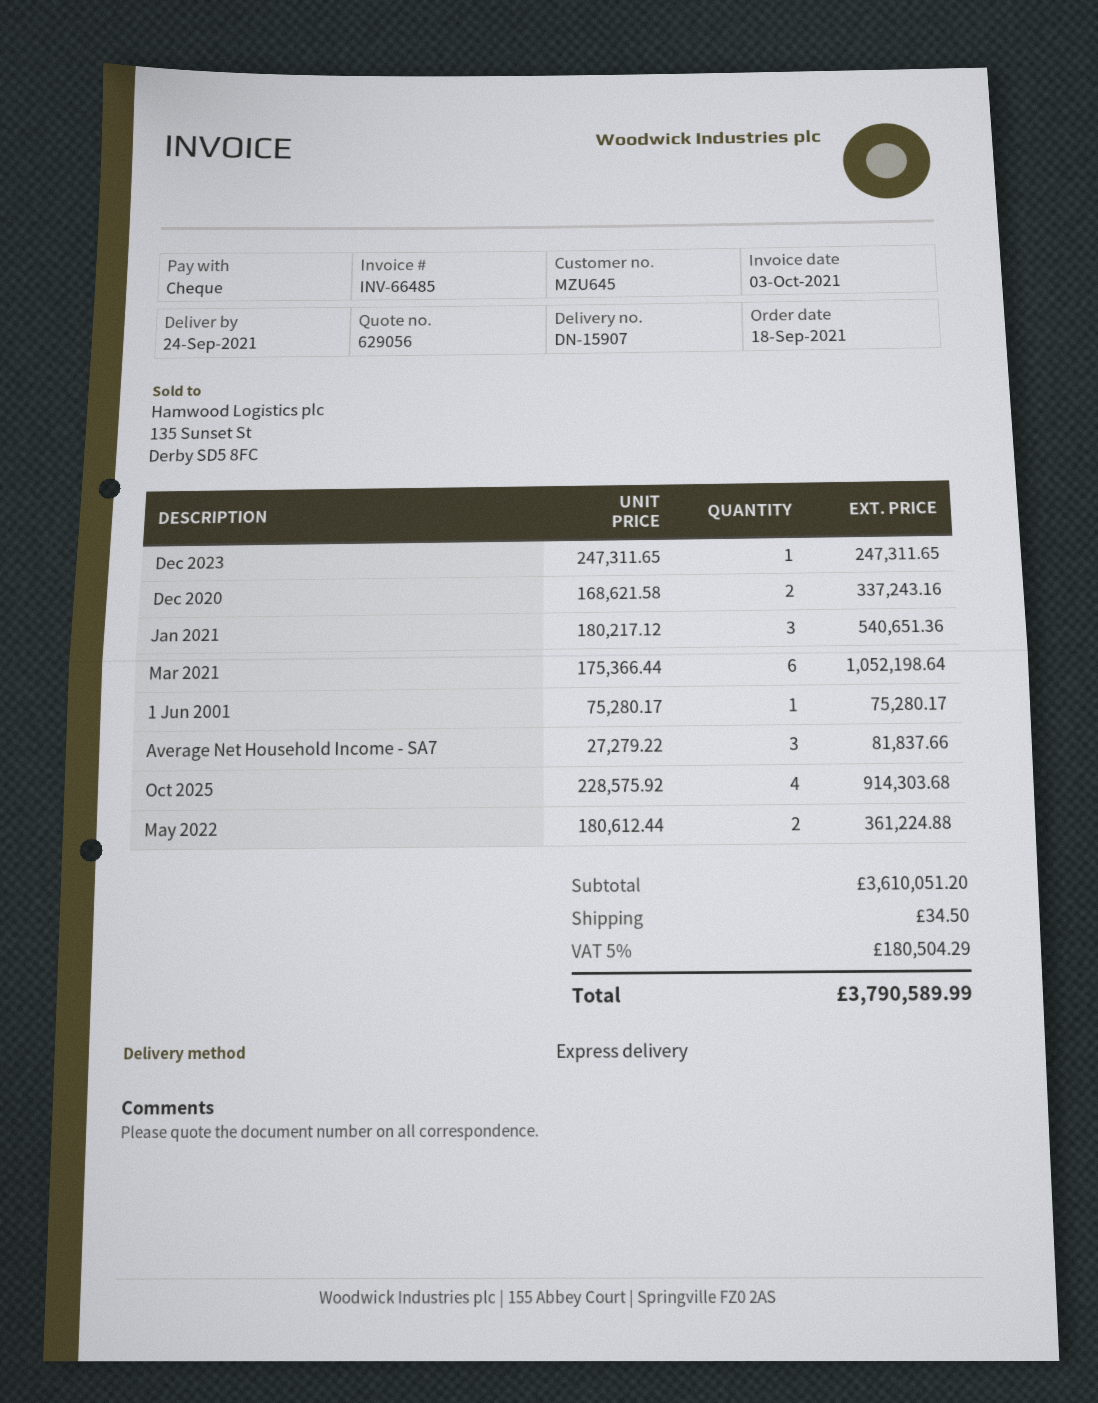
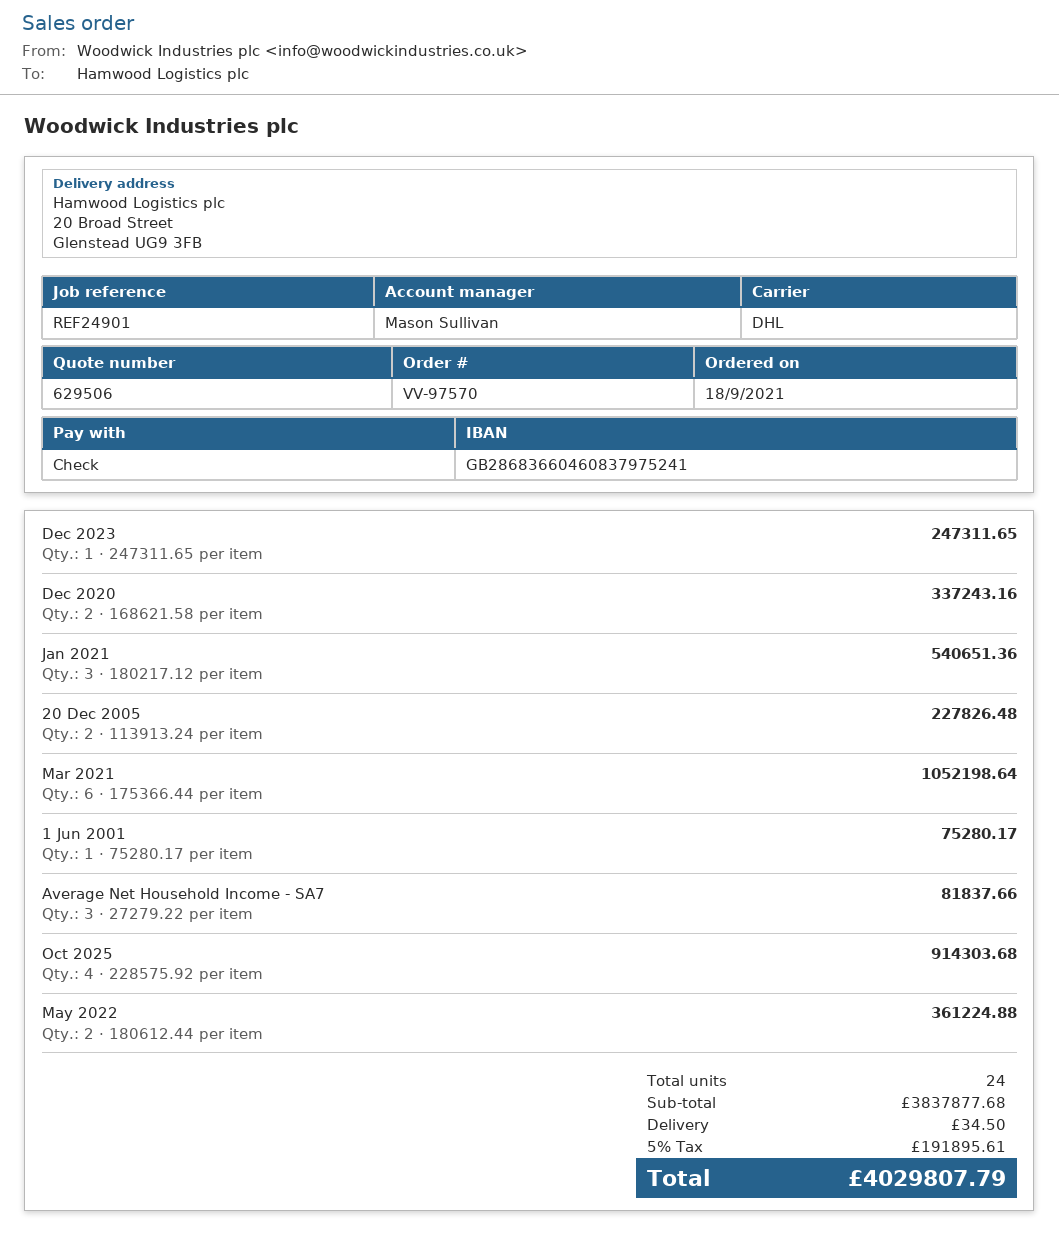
quote number: 629056 -> 629506
shipping method: express -> DHL
20 Dec 2005: none -> 2 x 113913.24 = 227826.48
subtotal: 3610051.20 -> 3837877.68
tax: 5% = 180504.29 -> 5% = 191895.61
total: 3790589.99 -> 4029807.79

